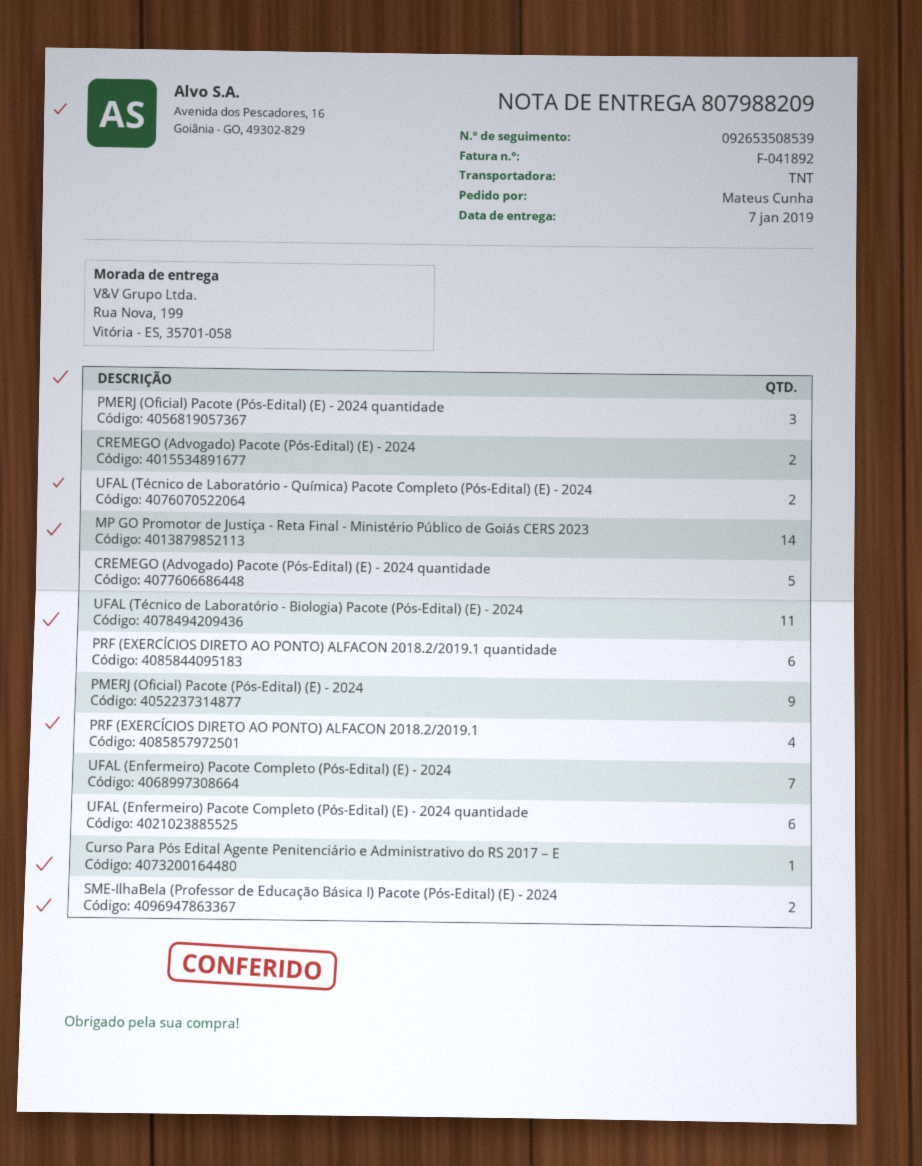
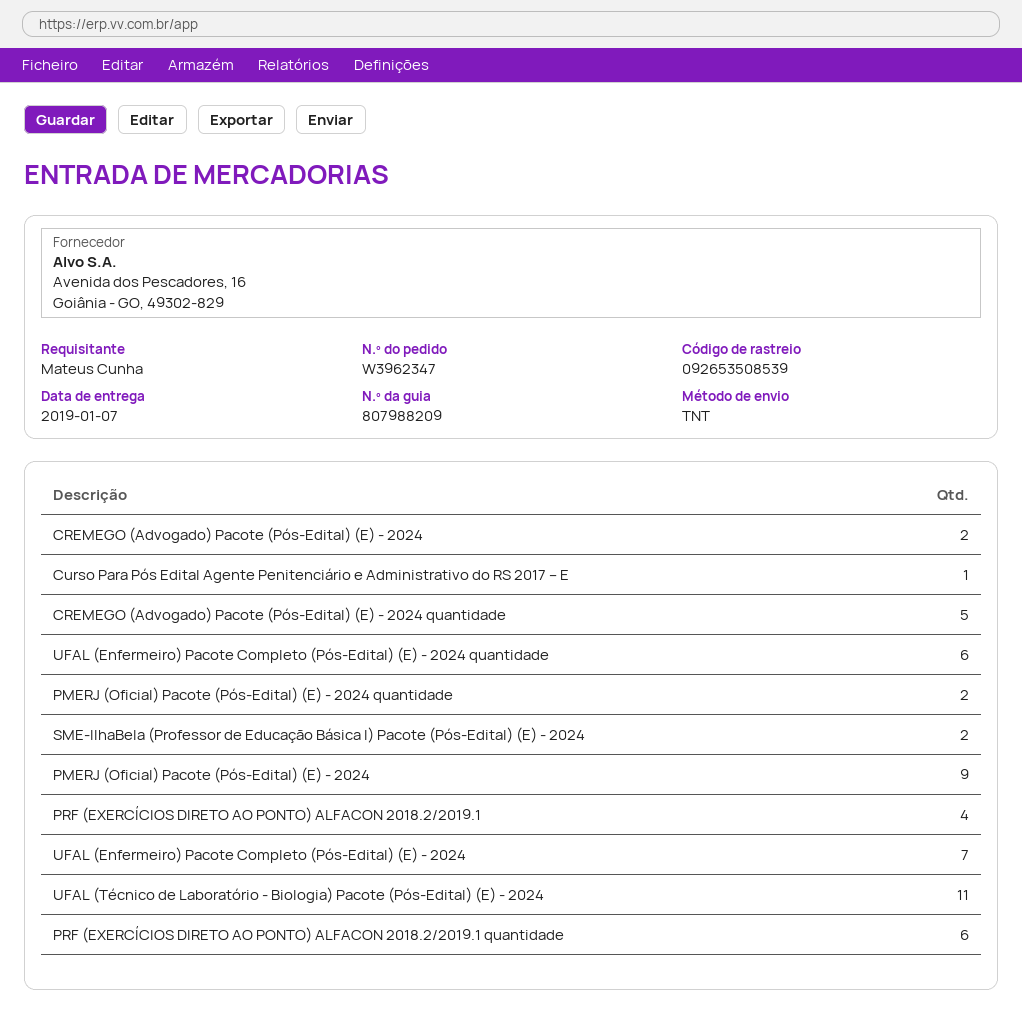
PMERJ (Oficial) Pacote (Pós-Edital) (E) - 2024 quantidade: 3 -> 2
UFAL (Técnico de Laboratório - Química) Pacote Completo (Pós-Edital) (E) - 2024: 2 -> none
MP GO Promotor de Justiça - Reta Final - Ministério Público de Goiás CERS 2023: 14 -> none

